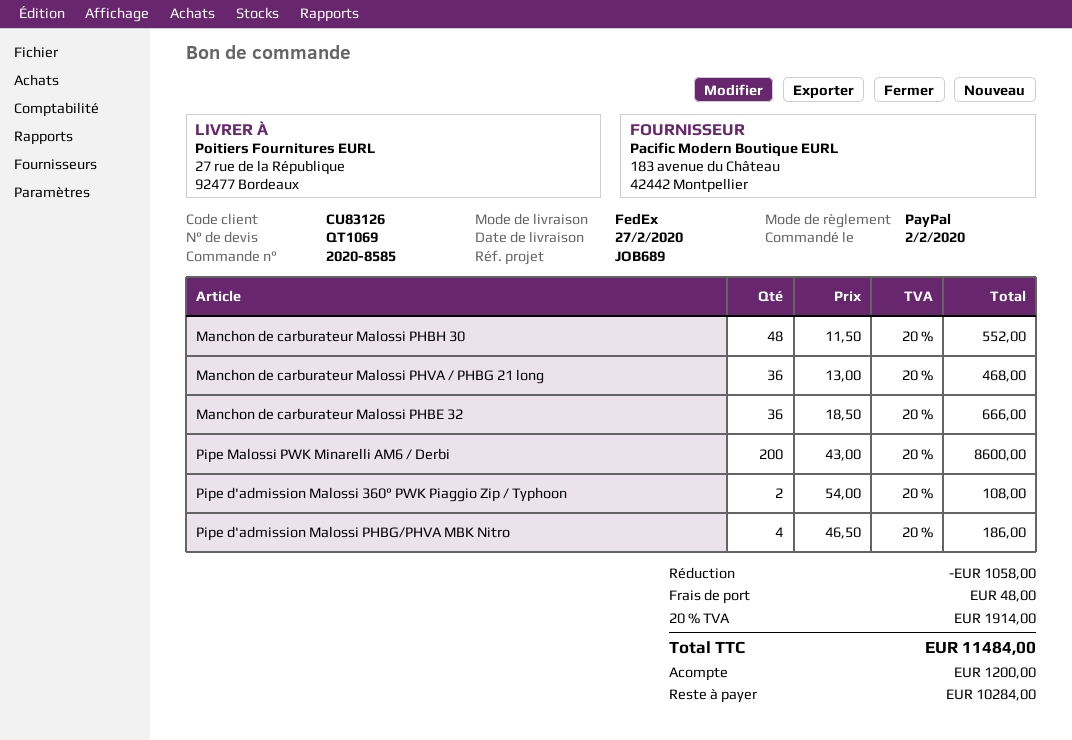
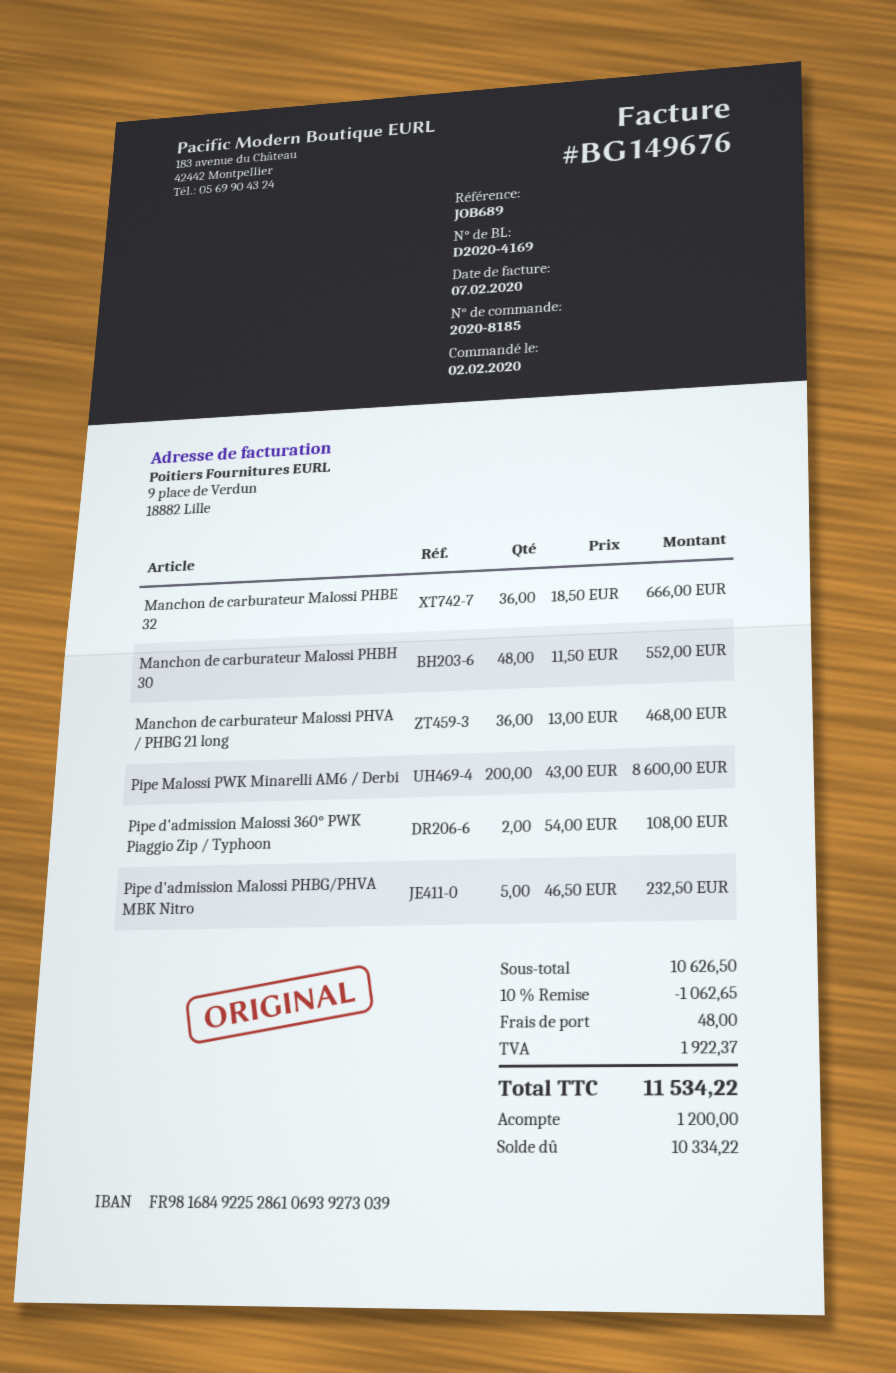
order number: 2020-8585 -> 2020-8185
Pipe d'admission Malossi PHBG/PHVA MBK Nitro: 4 x 46.50 = 186.00 -> 5 x 46.50 = 232.50
discount: 1058.00 -> 1062.65
tax: 1914.00 -> 1922.37
total: 11484.00 -> 11534.22
balance: 10284.00 -> 10334.22

